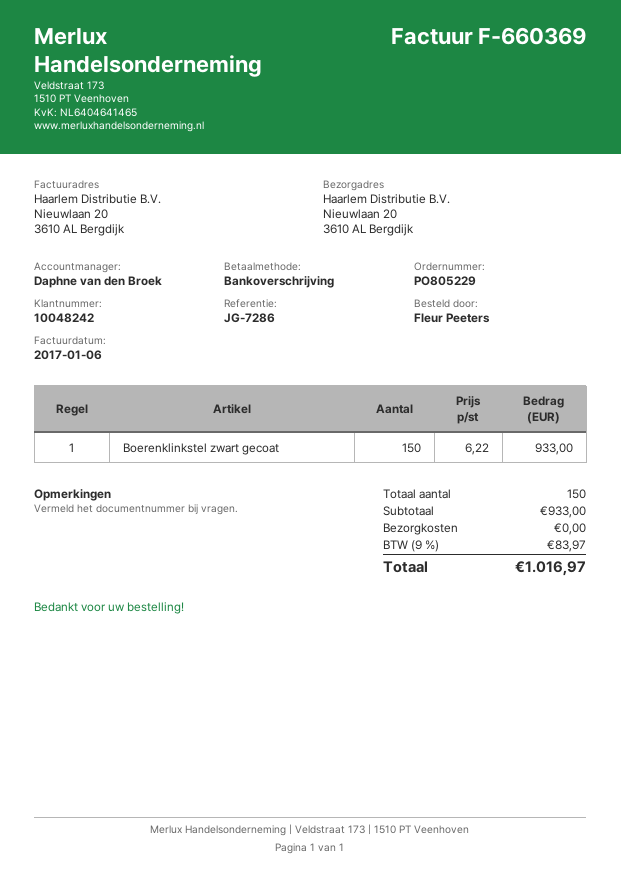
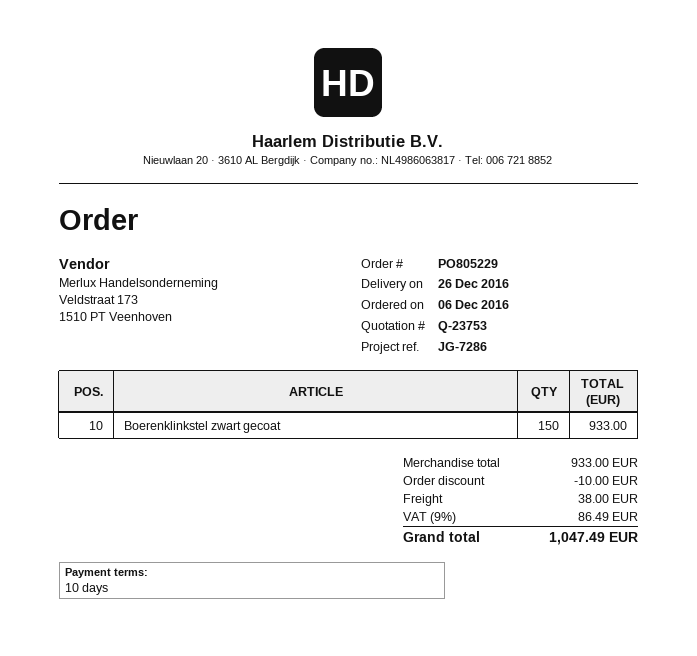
discount: none -> 10.00
shipping: 0.00 -> 38.00
tax: 9% = 83.97 -> 9% = 86.49
total: 1016.97 -> 1047.49

